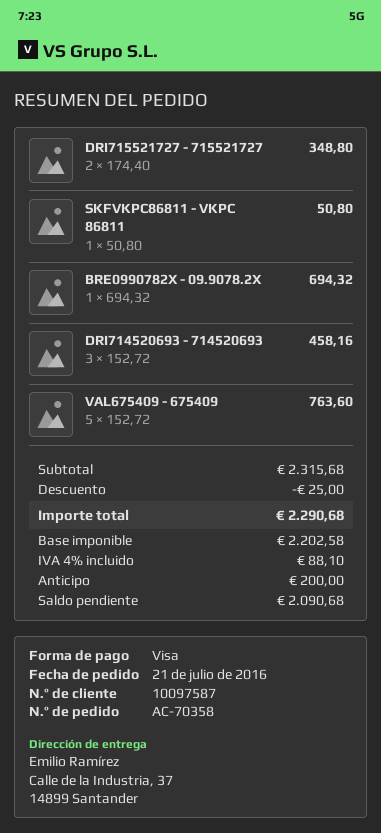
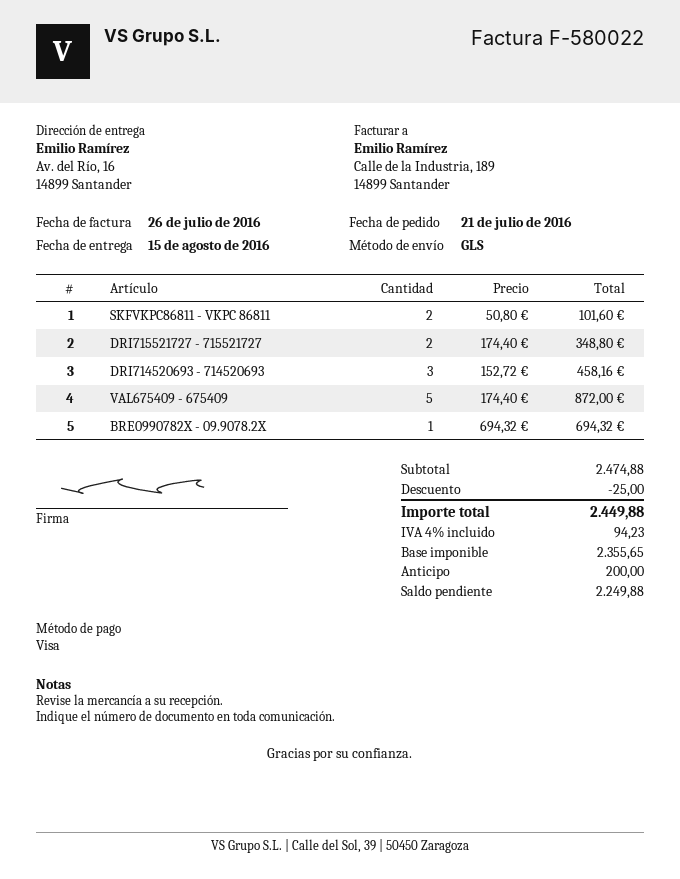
ship to: Calle de la Industria, 37, 14899 Santander -> Av. del Río, 16, 14899 Santander
SKFVKPC86811 - VKPC 86811: 1 x 50.80 = 50.80 -> 2 x 50.80 = 101.60
VAL675409 - 675409: 5 x 152.72 = 763.60 -> 5 x 174.40 = 872.00
subtotal: 2315.68 -> 2474.88
net: 2202.58 -> 2355.65
tax: 4% = 88.10 -> 4% = 94.23
total: 2290.68 -> 2449.88
balance: 2090.68 -> 2249.88

